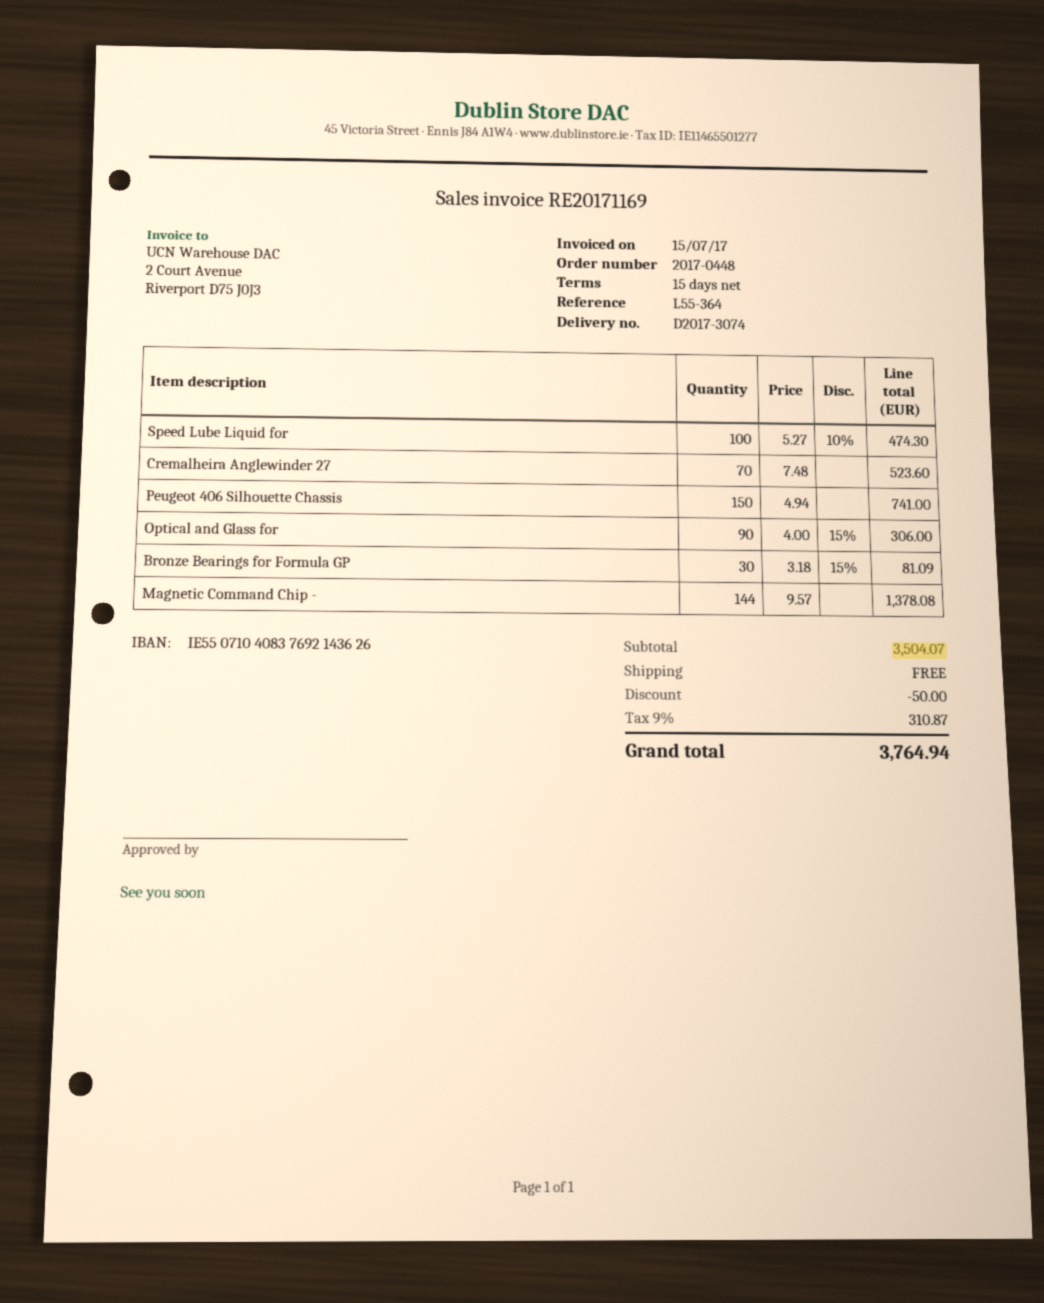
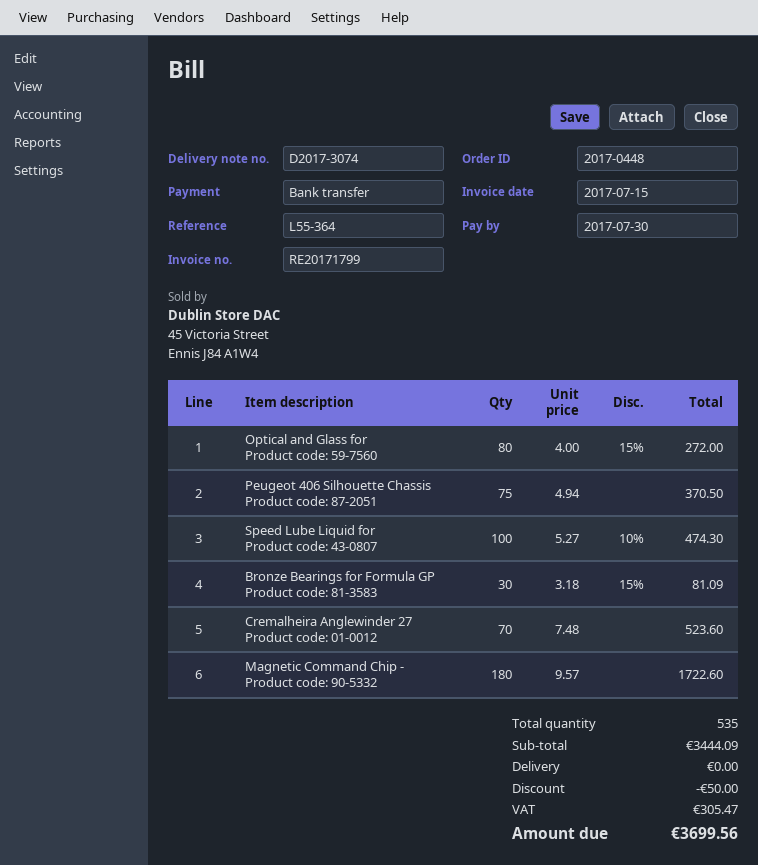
invoice number: RE20171169 -> RE20171799
Peugeot 406 Silhouette Chassis: 150 x 4.94 = 741.00 -> 75 x 4.94 = 370.50
Optical and Glass for: 90 x 4.00 - 15% = 306.00 -> 80 x 4.00 - 15% = 272.00
Magnetic Command Chip -: 144 x 9.57 = 1378.08 -> 180 x 9.57 = 1722.60
subtotal: 3504.07 -> 3444.09
tax: 310.87 -> 305.47
total: 3764.94 -> 3699.56

